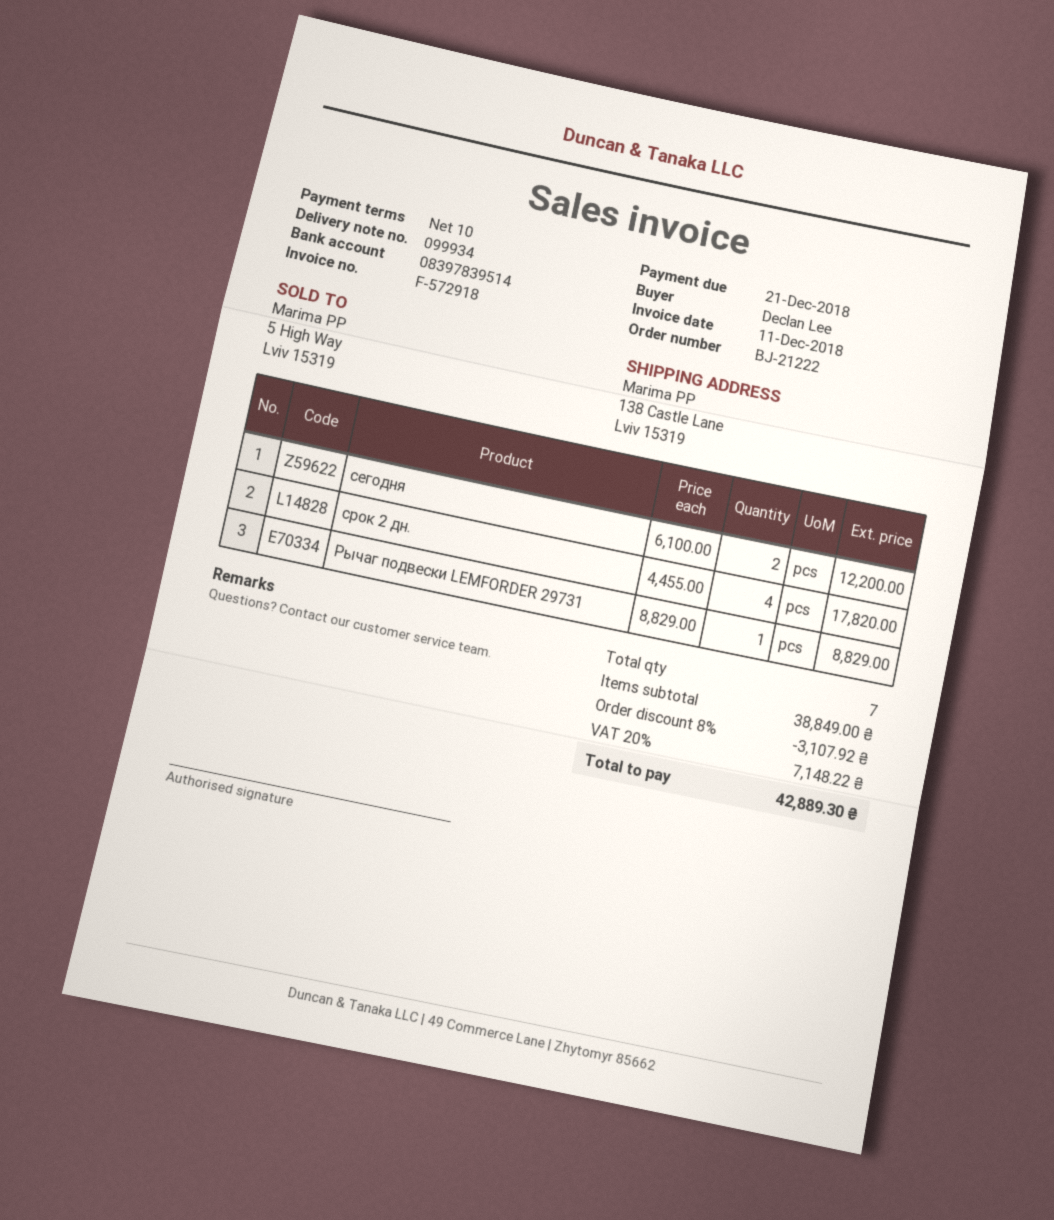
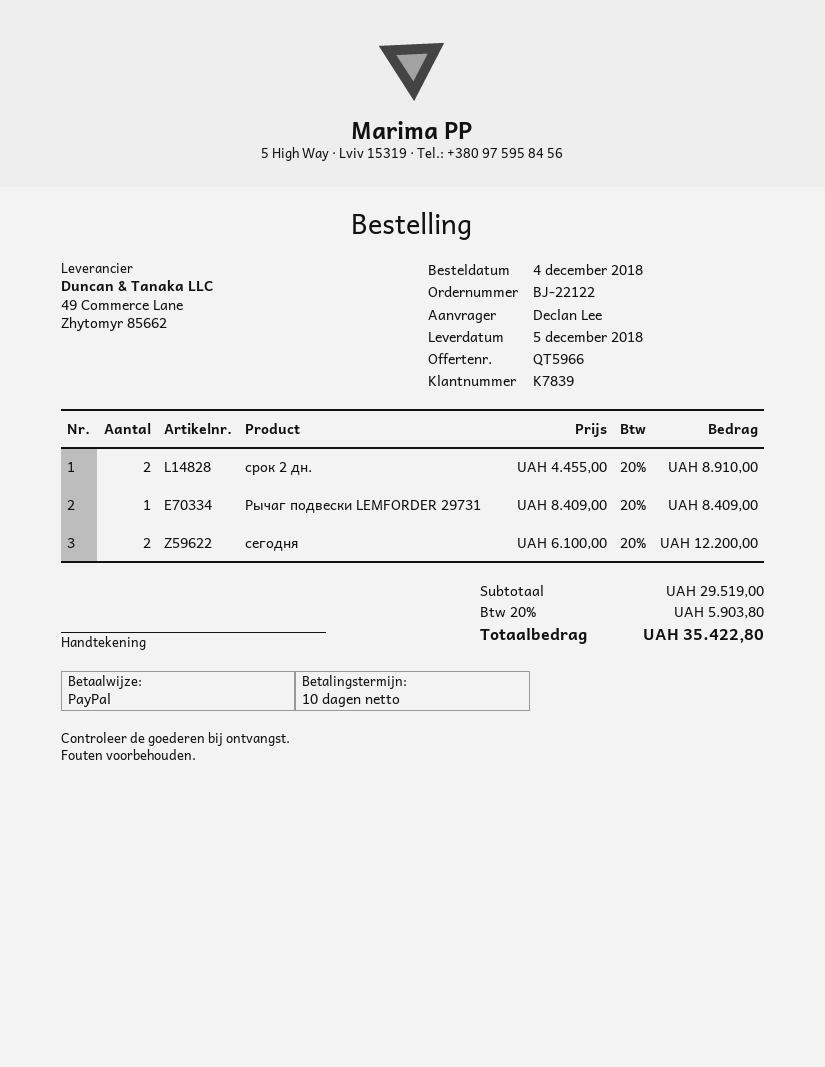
order number: BJ-21222 -> BJ-22122
срок 2 дн.: 4 x 4455.00 = 17820.00 -> 2 x 4455.00 = 8910.00
Рычаг подвески LEMFORDER 29731: 1 x 8829.00 = 8829.00 -> 1 x 8409.00 = 8409.00
subtotal: 38849.00 -> 29519.00
discount: 8% = 3107.92 -> none
tax: 20% = 7148.22 -> 20% = 5903.80
total: 42889.30 -> 35422.80

